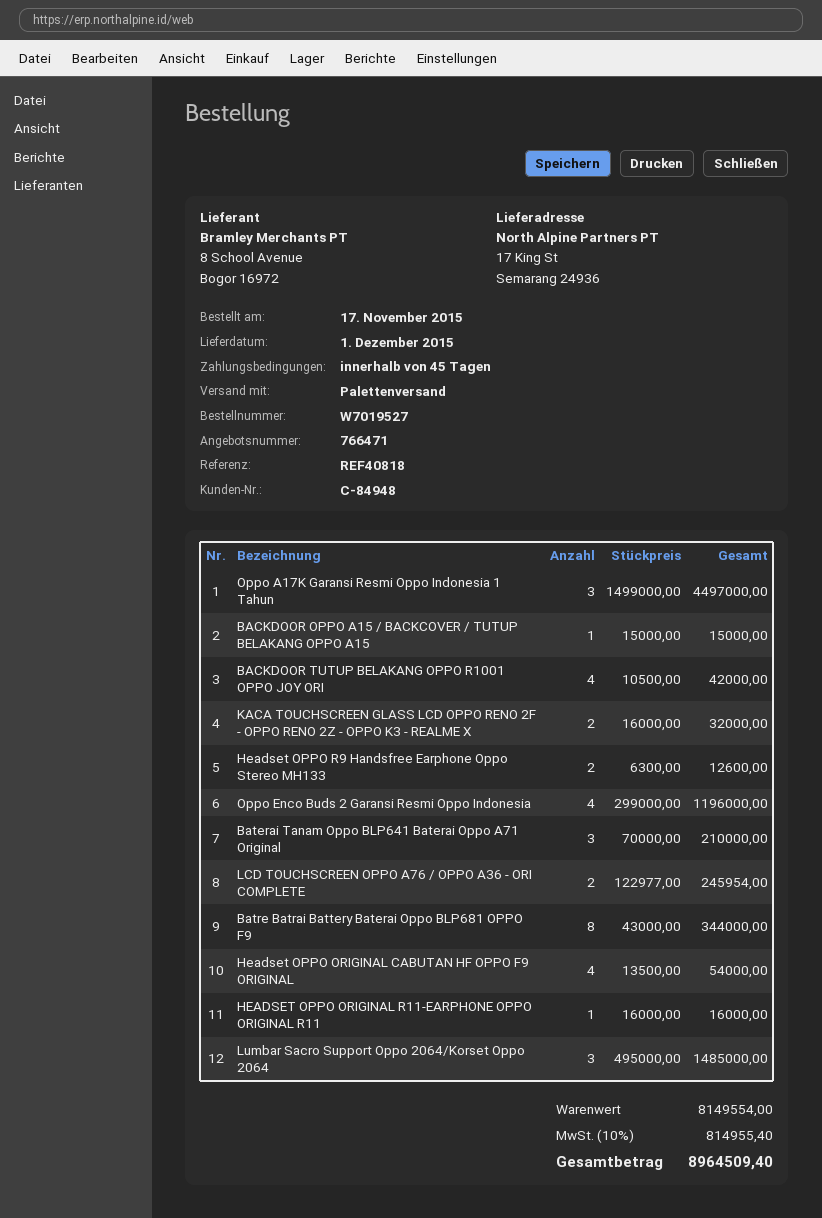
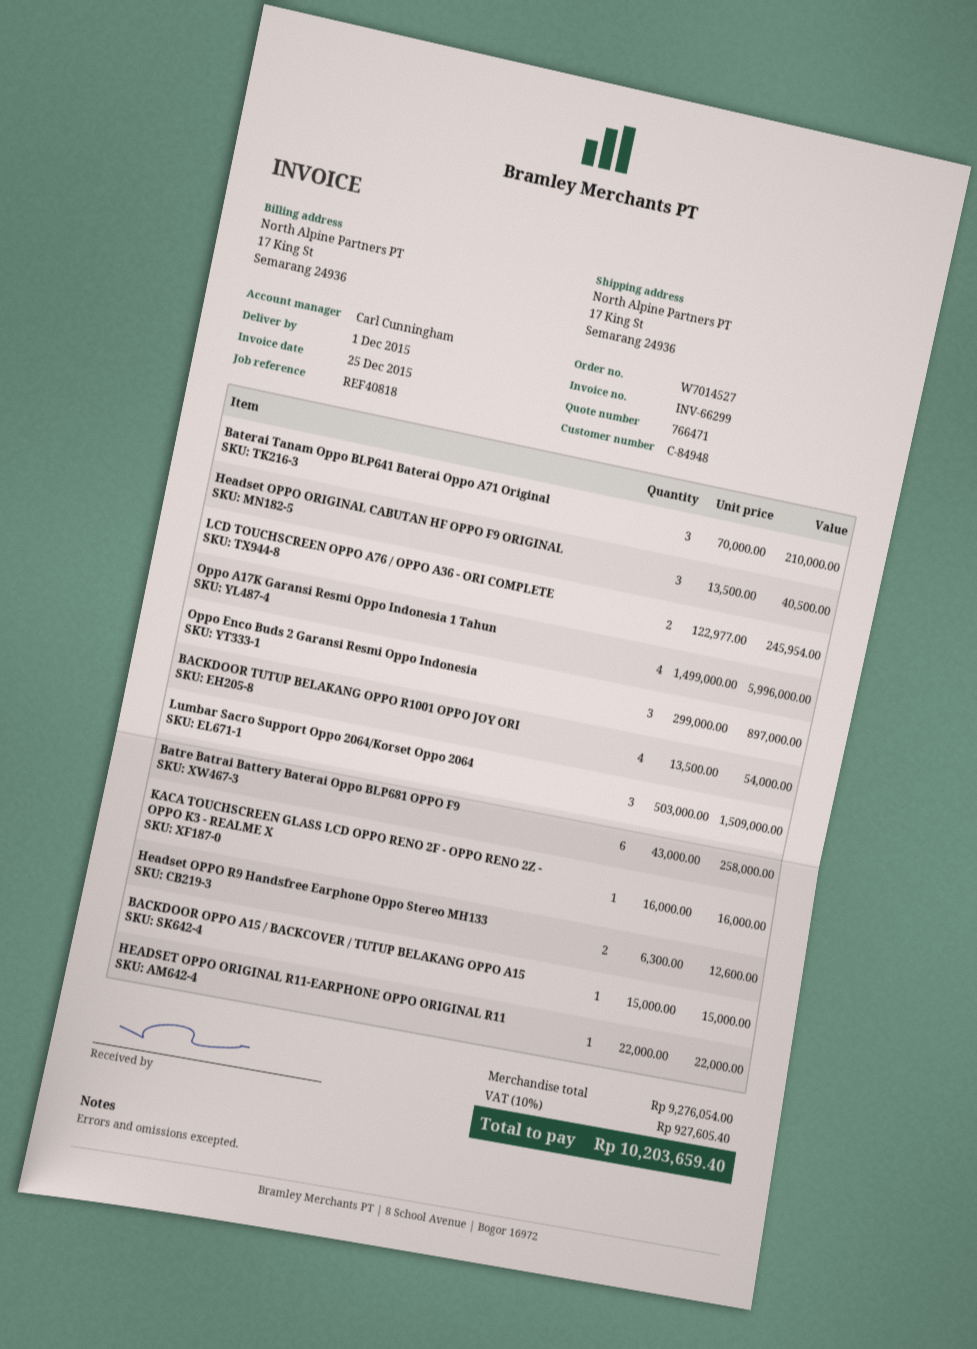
order number: W7019527 -> W7014527
Oppo A17K Garansi Resmi Oppo Indonesia 1 Tahun: 3 x 1499000.00 = 4497000.00 -> 4 x 1499000.00 = 5996000.00
BACKDOOR TUTUP BELAKANG OPPO R1001 OPPO JOY ORI: 4 x 10500.00 = 42000.00 -> 4 x 13500.00 = 54000.00
KACA TOUCHSCREEN GLASS LCD OPPO RENO 2F - OPPO RENO 2Z - OPPO K3 - REALME X: 2 x 16000.00 = 32000.00 -> 1 x 16000.00 = 16000.00
Oppo Enco Buds 2 Garansi Resmi Oppo Indonesia: 4 x 299000.00 = 1196000.00 -> 3 x 299000.00 = 897000.00
Batre Batrai Battery Baterai Oppo BLP681 OPPO F9: 8 x 43000.00 = 344000.00 -> 6 x 43000.00 = 258000.00
Headset OPPO ORIGINAL CABUTAN HF OPPO F9 ORIGINAL: 4 x 13500.00 = 54000.00 -> 3 x 13500.00 = 40500.00
HEADSET OPPO ORIGINAL R11-EARPHONE OPPO ORIGINAL R11: 1 x 16000.00 = 16000.00 -> 1 x 22000.00 = 22000.00
Lumbar Sacro Support Oppo 2064/Korset Oppo 2064: 3 x 495000.00 = 1485000.00 -> 3 x 503000.00 = 1509000.00
subtotal: 8149554.00 -> 9276054.00
tax: 10% = 814955.40 -> 10% = 927605.40
total: 8964509.40 -> 10203659.40

